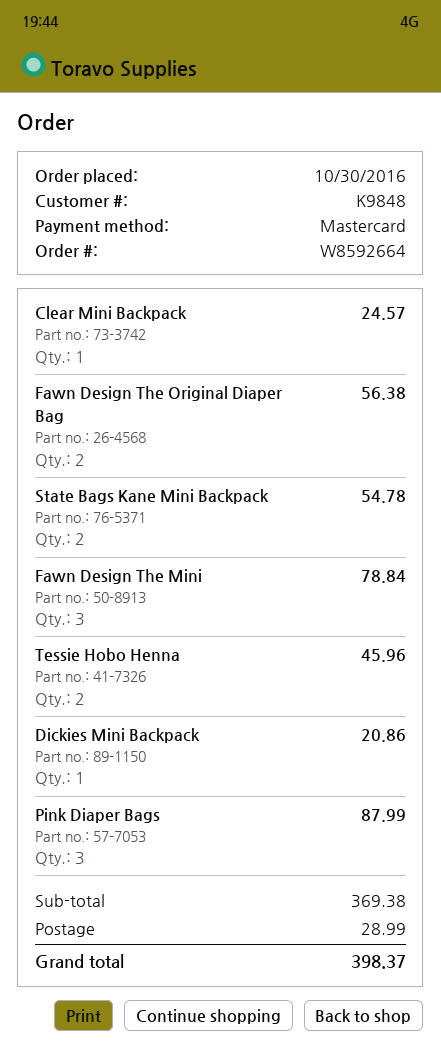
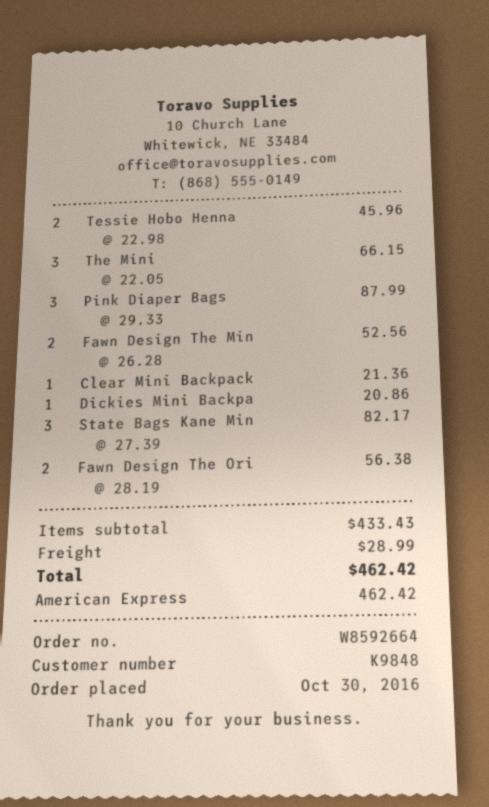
payment method: Mastercard -> American Express
Clear Mini Backpack: 1 for 24.57 -> 1 for 21.36
State Bags Kane Mini Backpack: 2 for 54.78 -> 3 for 82.17
Fawn Design The Mini: 3 for 78.84 -> 2 for 52.56
The Mini: none -> 3 for 66.15
subtotal: 369.38 -> 433.43
total: 398.37 -> 462.42

